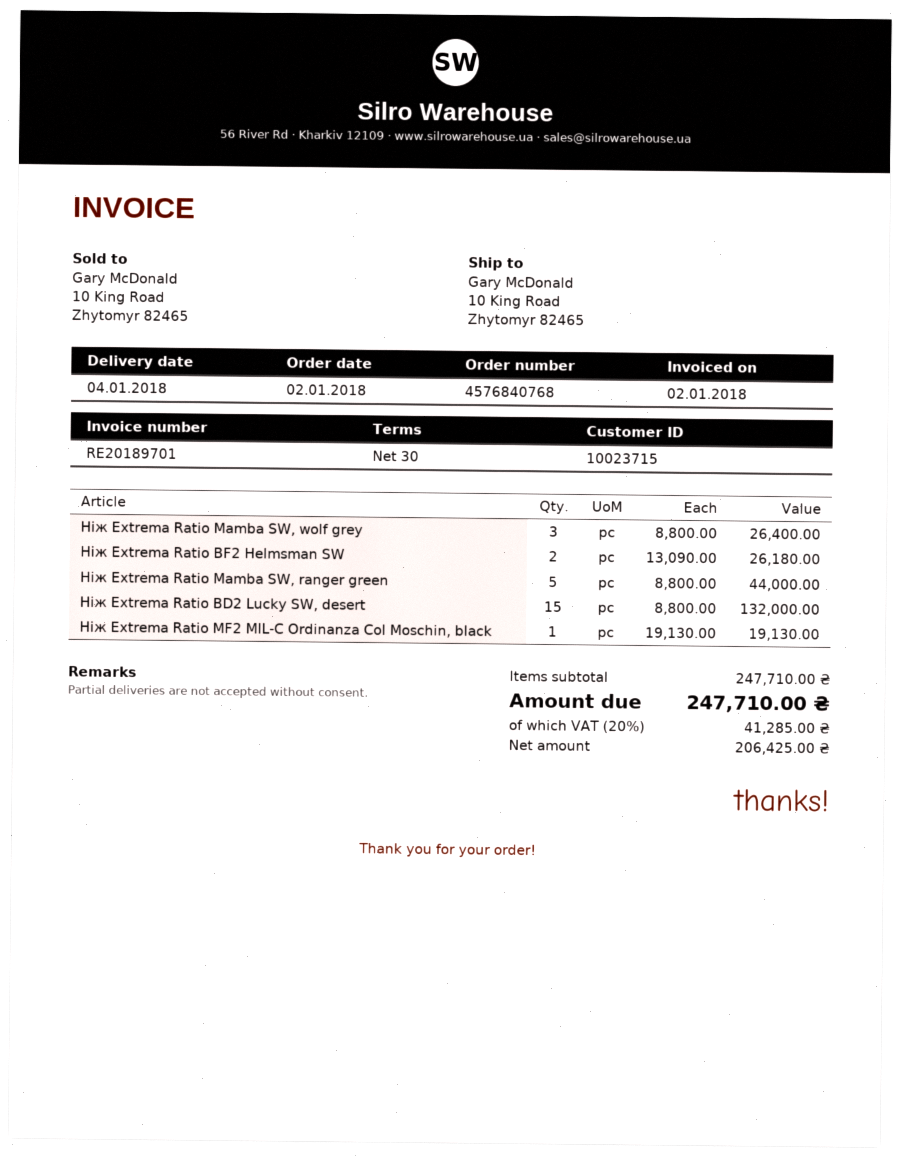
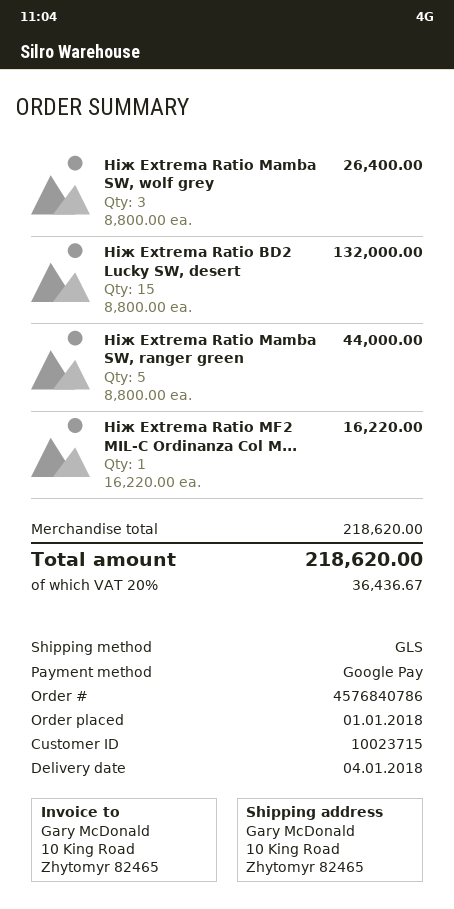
order number: 4576840768 -> 4576840786
order date: 2018-01-02 -> 2018-01-01
Ніж Extrema Ratio BF2 Helmsman SW: 2 x 13090.00 = 26180.00 -> none
Ніж Extrema Ratio MF2 MIL-C Ordinanza Col Moschin, black: 1 x 19130.00 = 19130.00 -> 1 x 16220.00 = 16220.00
subtotal: 247710.00 -> 218620.00
tax: 20% = 41285.00 -> 20% = 36436.67
total: 247710.00 -> 218620.00

